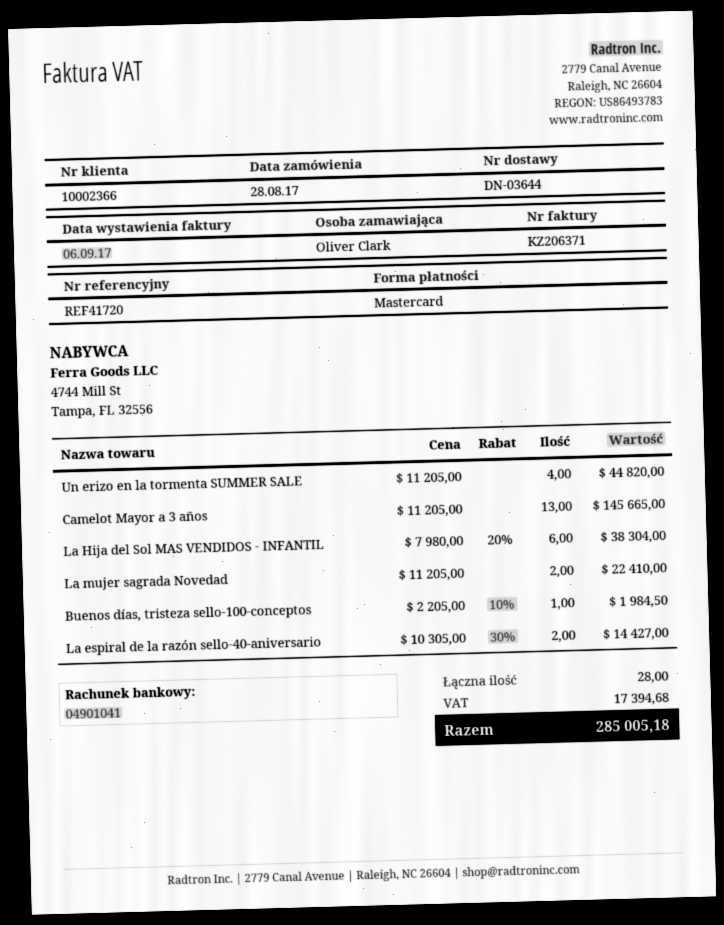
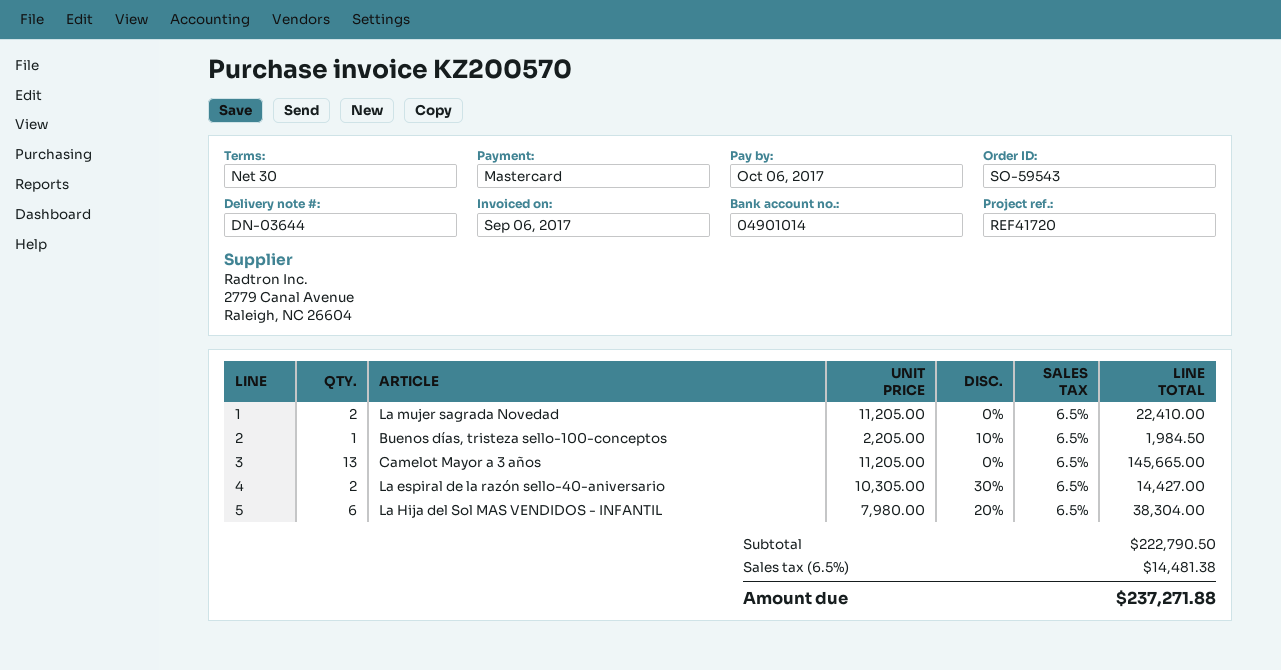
invoice number: KZ206371 -> KZ200570
bank account: 04901041 -> 04901014
Un erizo en la tormenta SUMMER SALE: 4 x 11205.00 = 44820.00 -> none
tax: 17394.68 -> 14481.38
total: 285005.18 -> 237271.88

